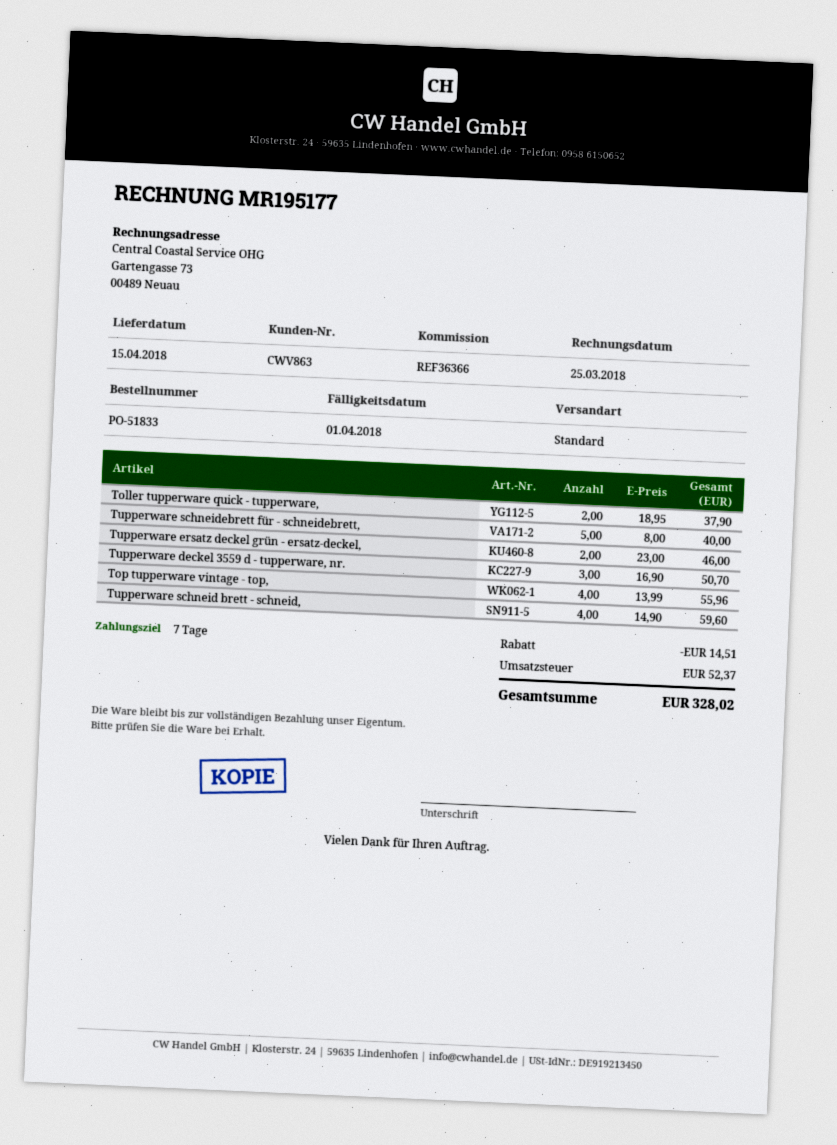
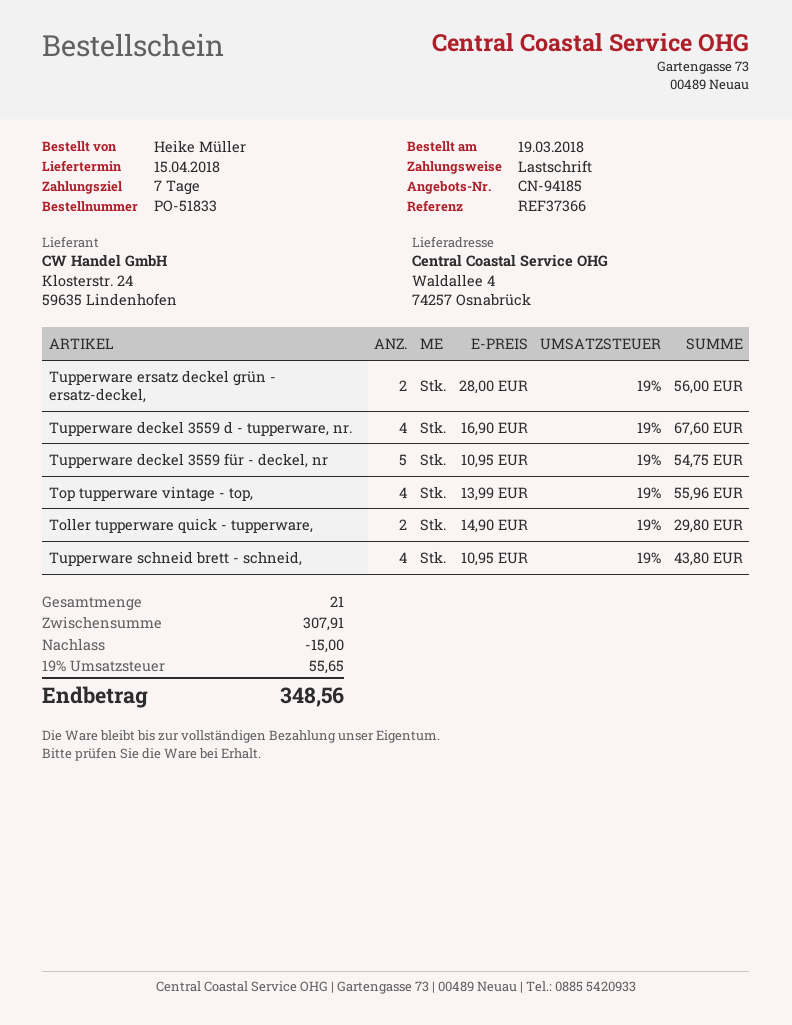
reference: REF36366 -> REF37366
Toller tupperware quick - tupperware,: 2 x 18.95 = 37.90 -> 2 x 14.90 = 29.80
Tupperware schneidebrett für - schneidebrett,: 5 x 8.00 = 40.00 -> none
Tupperware ersatz deckel grün - ersatz-deckel,: 2 x 23.00 = 46.00 -> 2 x 28.00 = 56.00
Tupperware deckel 3559 d - tupperware, nr.: 3 x 16.90 = 50.70 -> 4 x 16.90 = 67.60
Tupperware schneid brett - schneid,: 4 x 14.90 = 59.60 -> 4 x 10.95 = 43.80
Tupperware deckel 3559 für - deckel, nr: none -> 5 x 10.95 = 54.75
discount: 14.51 -> 15.00
tax: 52.37 -> 55.65
total: 328.02 -> 348.56

